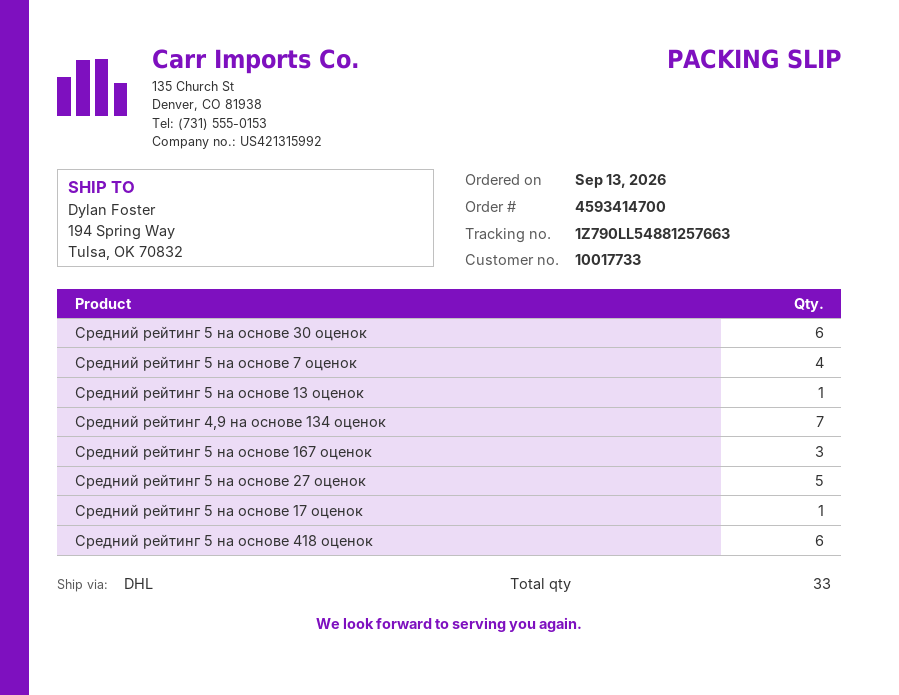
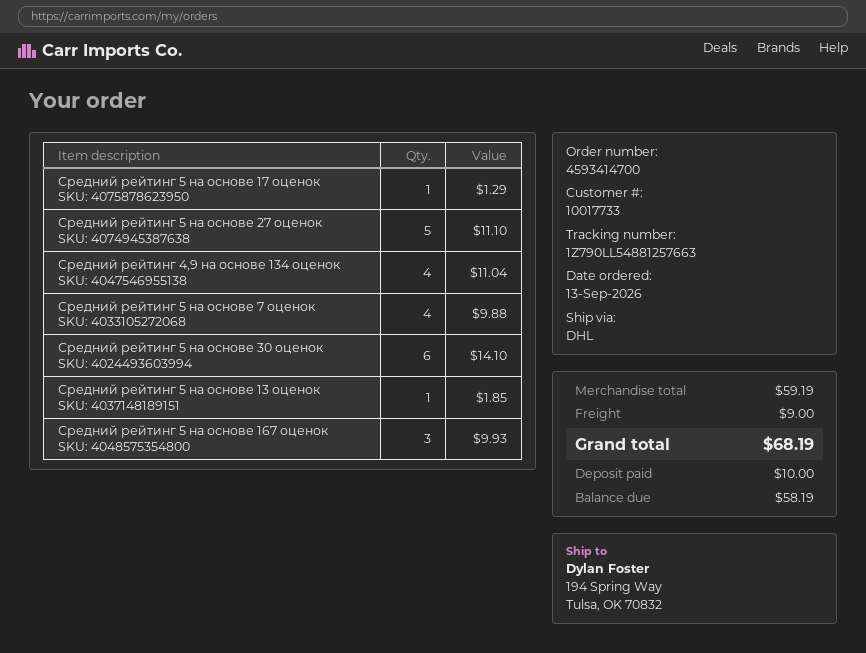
Средний рейтинг 4,9 на основе 134 оценок: 7 -> 4
Средний рейтинг 5 на основе 418 оценок: 6 -> none

